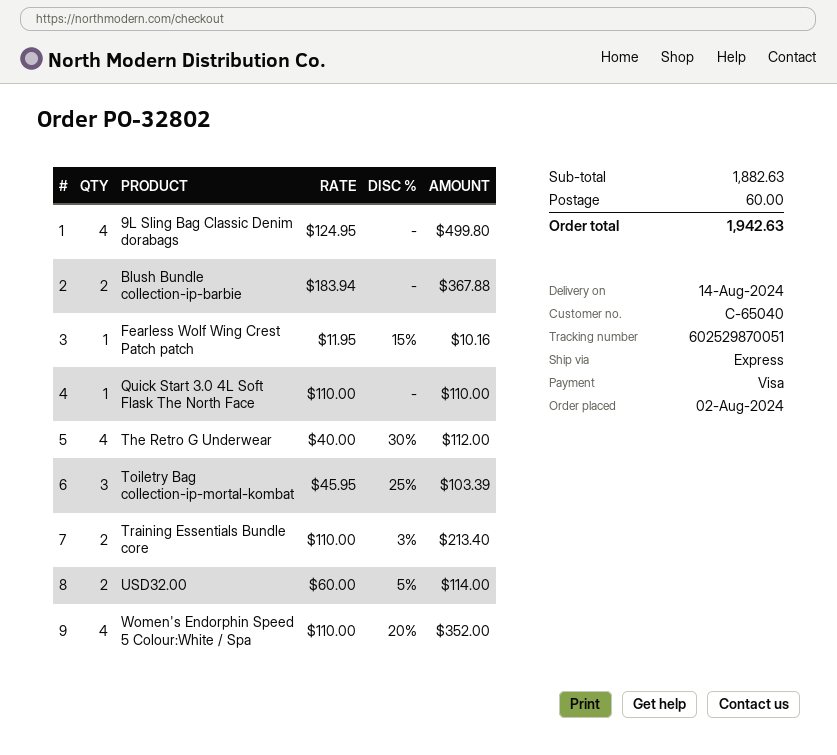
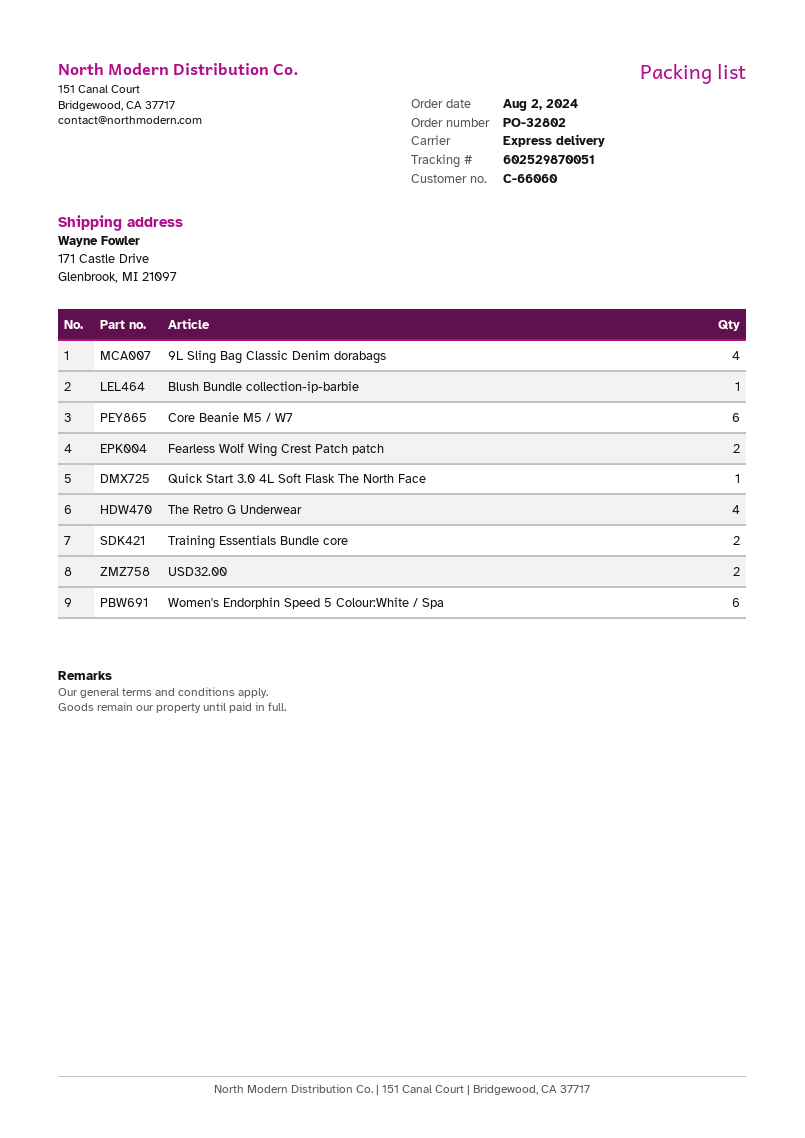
customer number: C-65040 -> C-66060
Blush Bundle collection-ip-barbie: 2 -> 1
Fearless Wolf Wing Crest Patch patch: 1 -> 2
Toiletry Bag collection-ip-mortal-kombat: 3 -> none
Women's Endorphin Speed 5 Colour:White / Spa: 4 -> 6
Core Beanie M5 / W7: none -> 6

